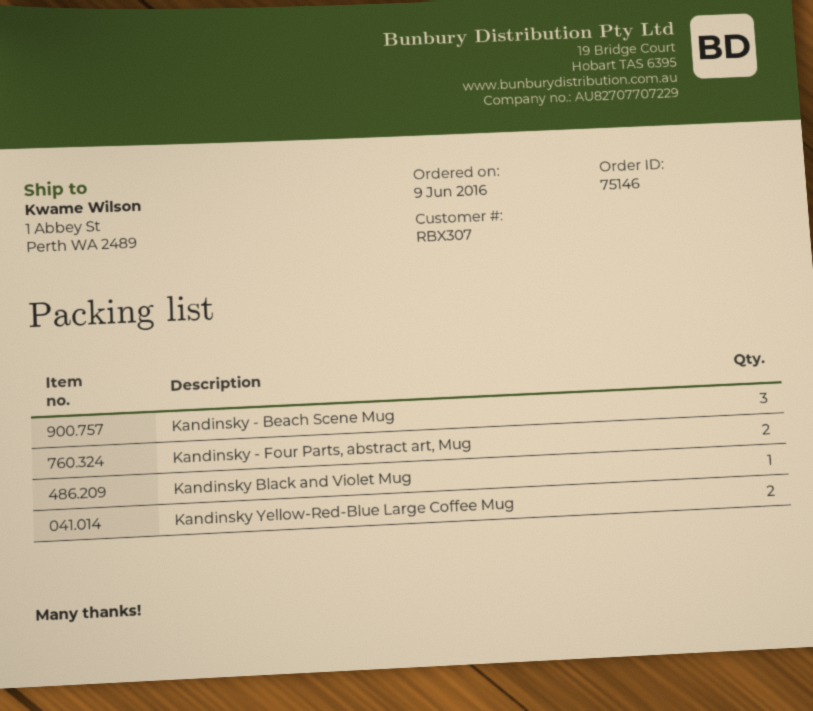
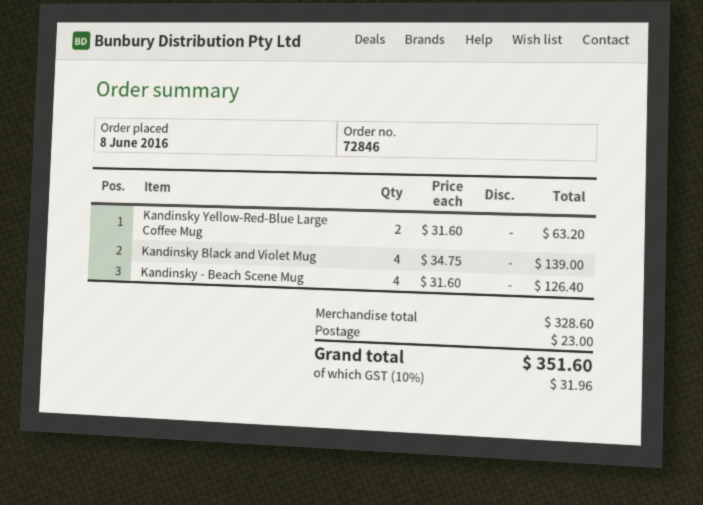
order number: 75146 -> 72846
order date: 2016-06-09 -> 2016-06-08
Kandinsky - Beach Scene Mug: 3 -> 4
Kandinsky - Four Parts, abstract art, Mug: 2 -> none
Kandinsky Black and Violet Mug: 1 -> 4

